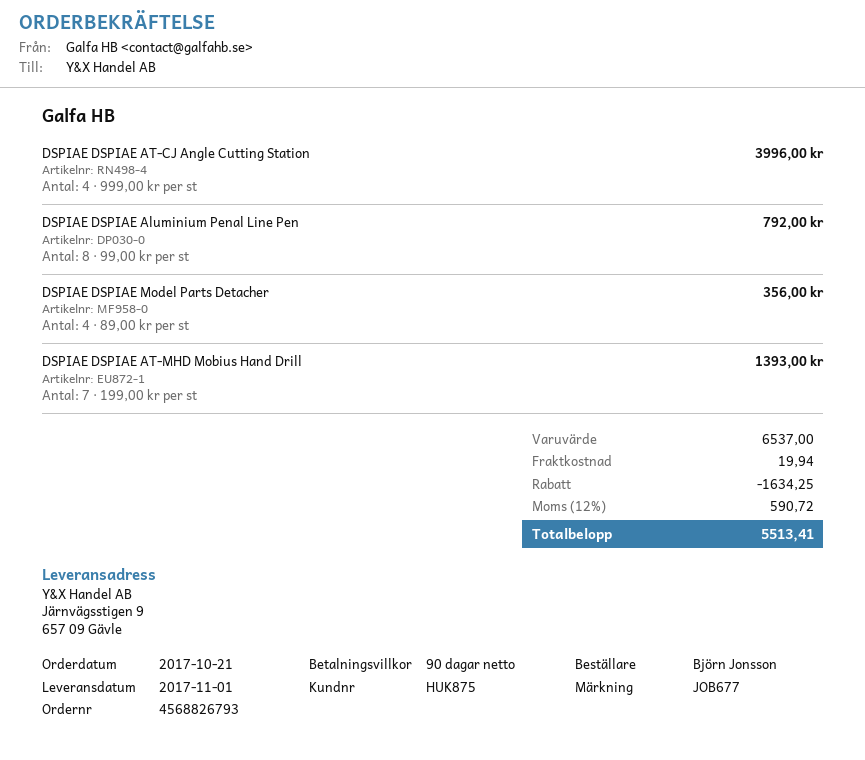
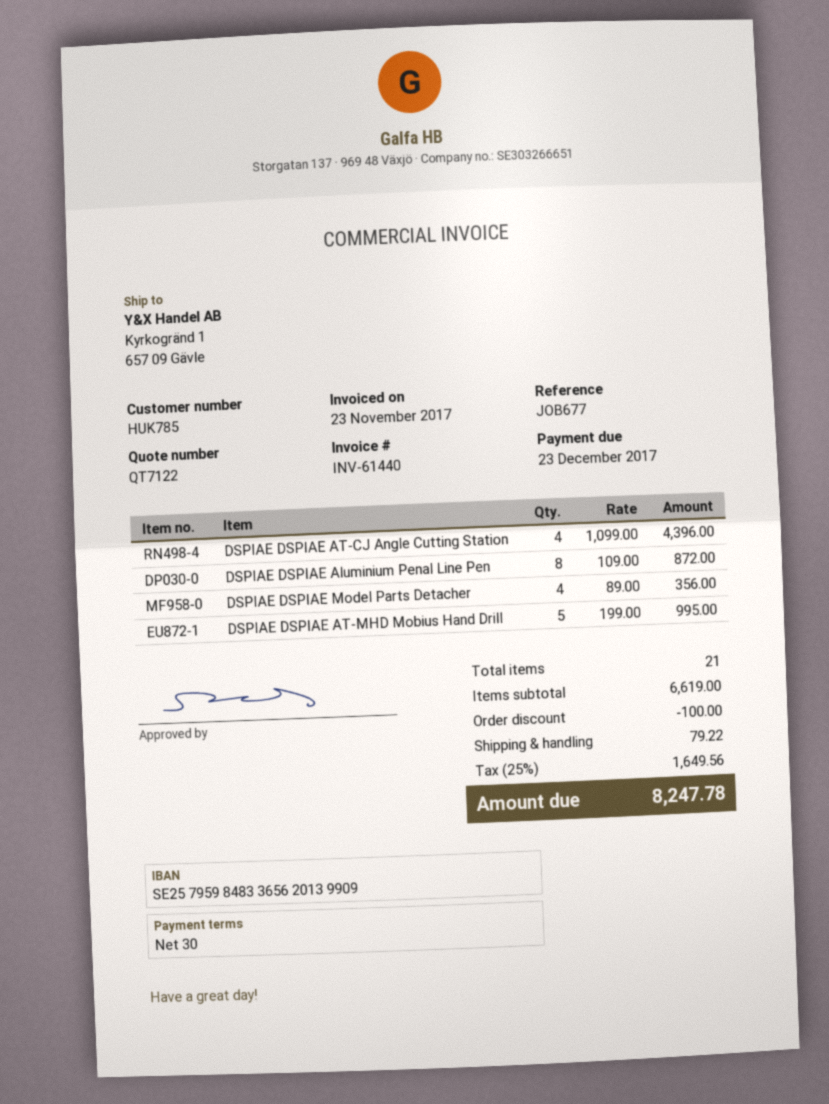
payment terms: 90 days -> 30 days
customer number: HUK875 -> HUK785
ship to: Järnvägsstigen 9, 657 09 Gävle -> Kyrkogränd 1, 657 09 Gävle
DSPIAE DSPIAE AT-CJ Angle Cutting Station: 4 x 999.00 = 3996.00 -> 4 x 1099.00 = 4396.00
DSPIAE DSPIAE Aluminium Penal Line Pen: 8 x 99.00 = 792.00 -> 8 x 109.00 = 872.00
DSPIAE DSPIAE AT-MHD Mobius Hand Drill: 7 x 199.00 = 1393.00 -> 5 x 199.00 = 995.00
subtotal: 6537.00 -> 6619.00
discount: 1634.25 -> 100.00
shipping: 19.94 -> 79.22
tax: 12% = 590.72 -> 25% = 1649.56
total: 5513.41 -> 8247.78

